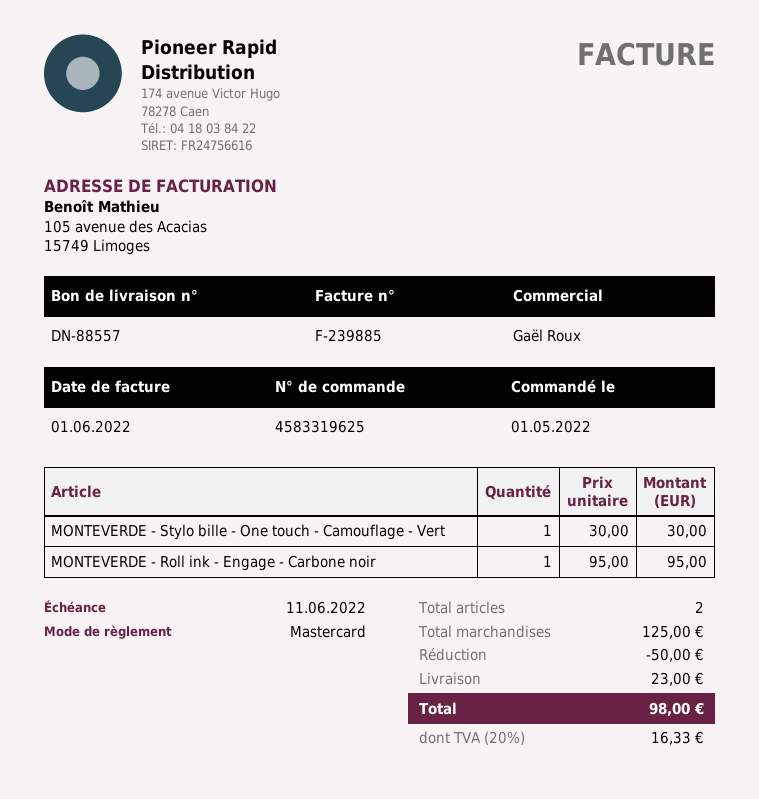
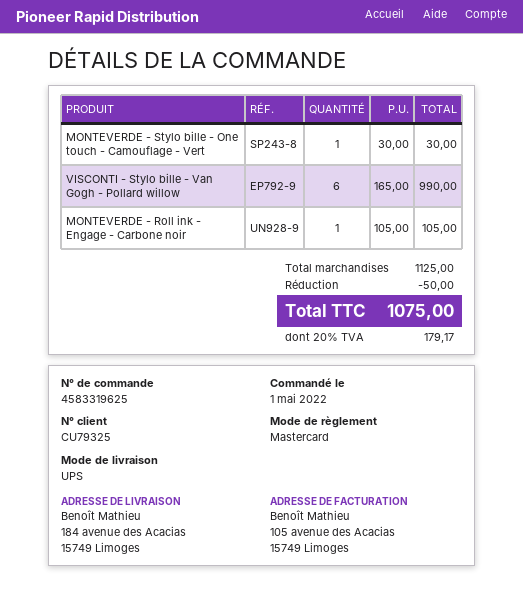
MONTEVERDE - Roll ink - Engage - Carbone noir: 1 x 95.00 = 95.00 -> 1 x 105.00 = 105.00
VISCONTI - Stylo bille - Van Gogh - Pollard willow: none -> 6 x 165.00 = 990.00
subtotal: 125.00 -> 1125.00
shipping: 23.00 -> none
tax: 20% = 16.33 -> 20% = 179.17
total: 98.00 -> 1075.00

